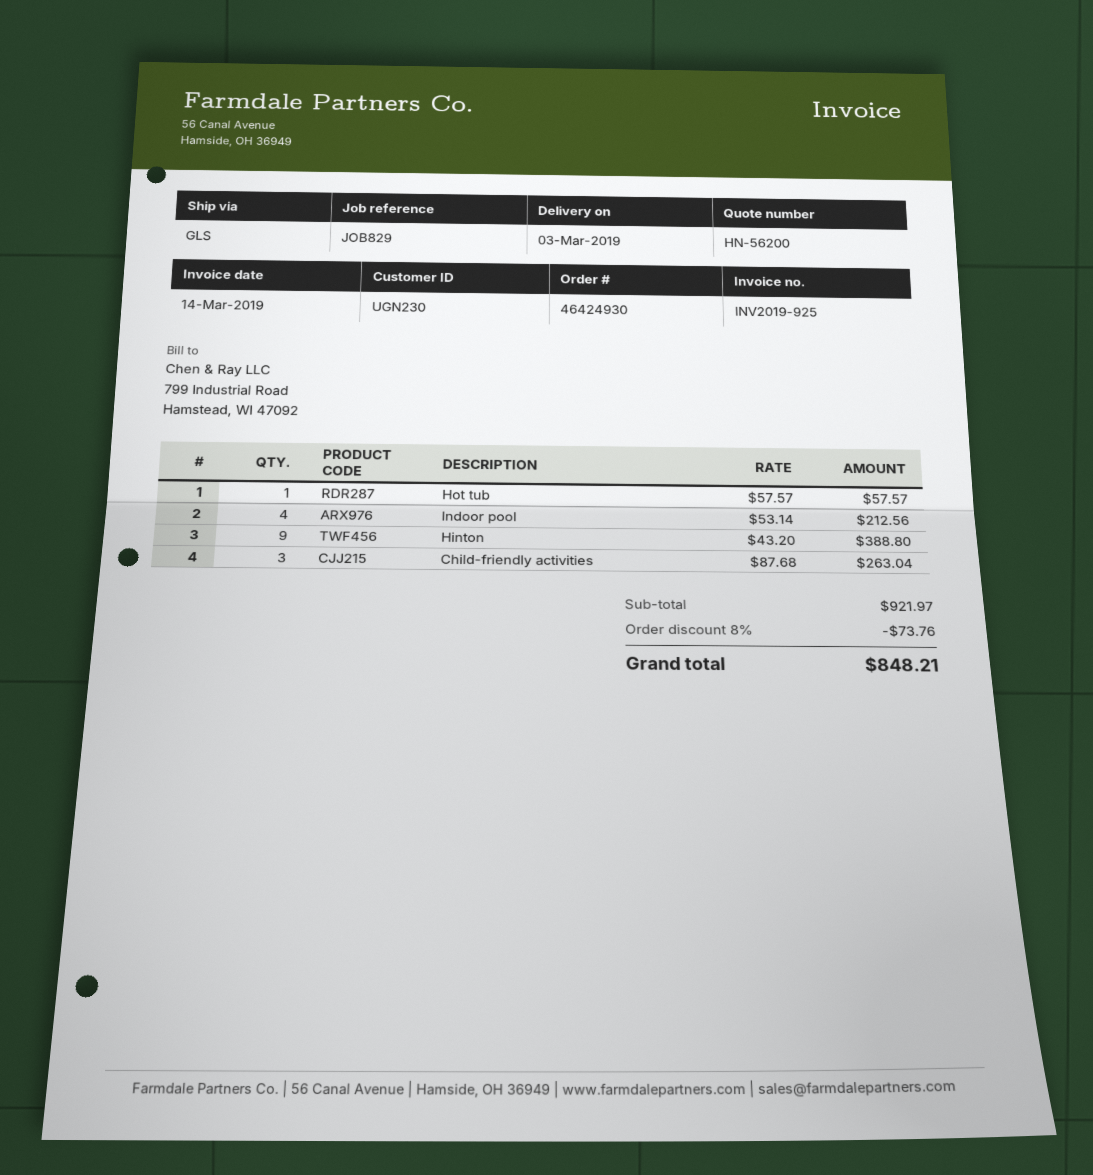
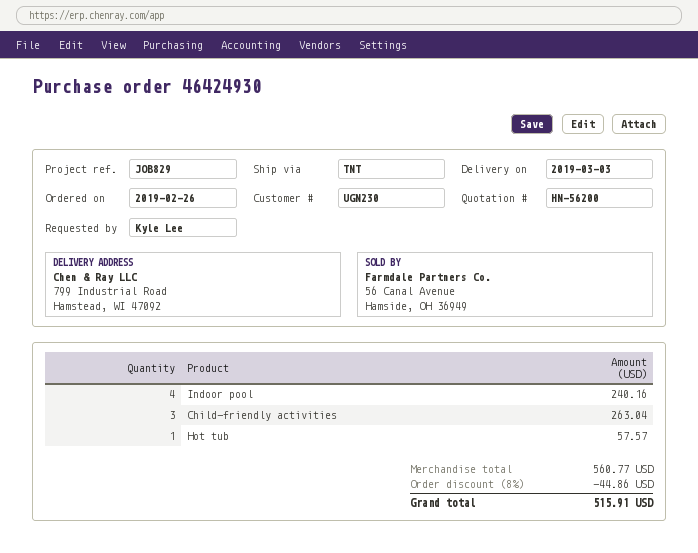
shipping method: GLS -> TNT
Indoor pool: 4 for 212.56 -> 4 for 240.16
Hinton: 9 for 388.80 -> none
subtotal: 921.97 -> 560.77
discount: 8% = 73.76 -> 8% = 44.86
total: 848.21 -> 515.91

